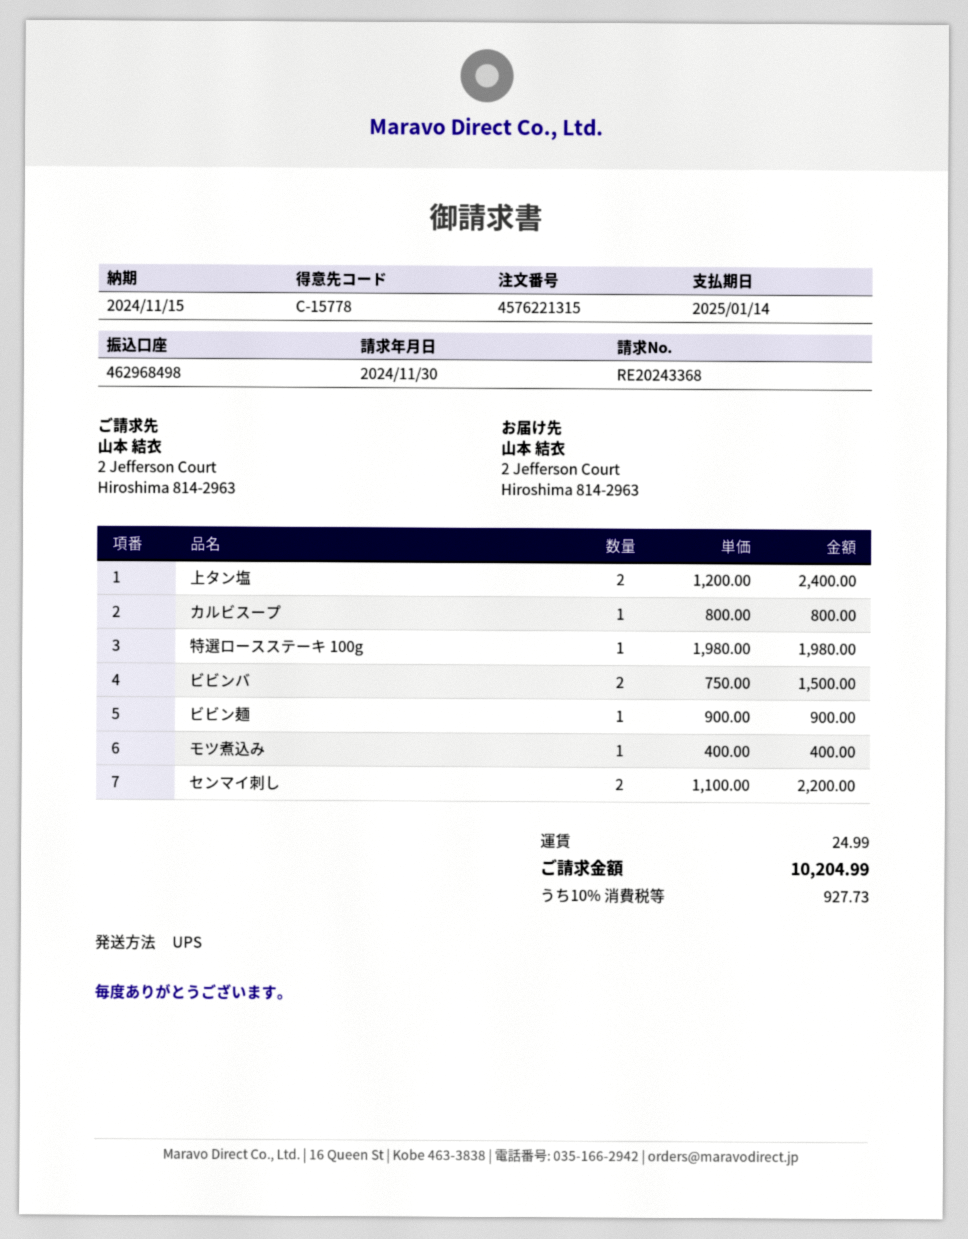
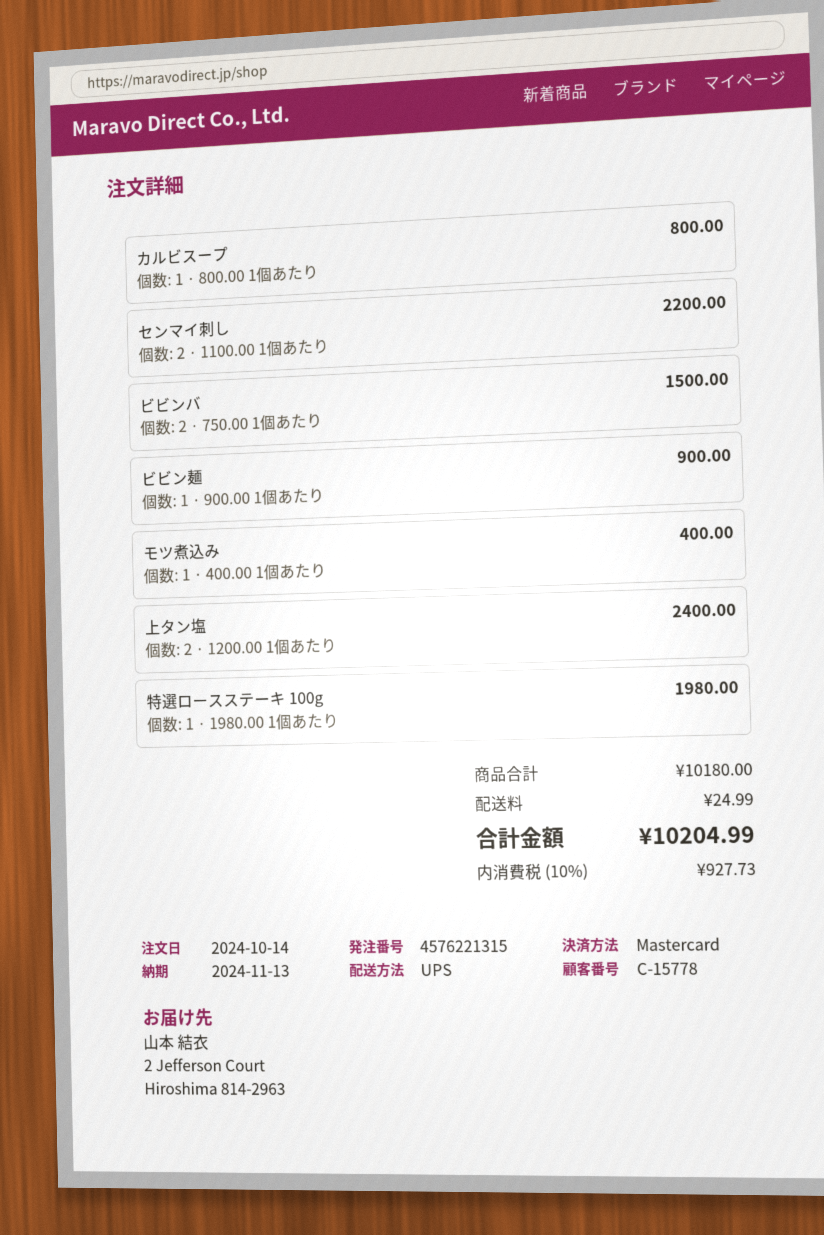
delivery date: 2024-11-15 -> 2024-11-13

